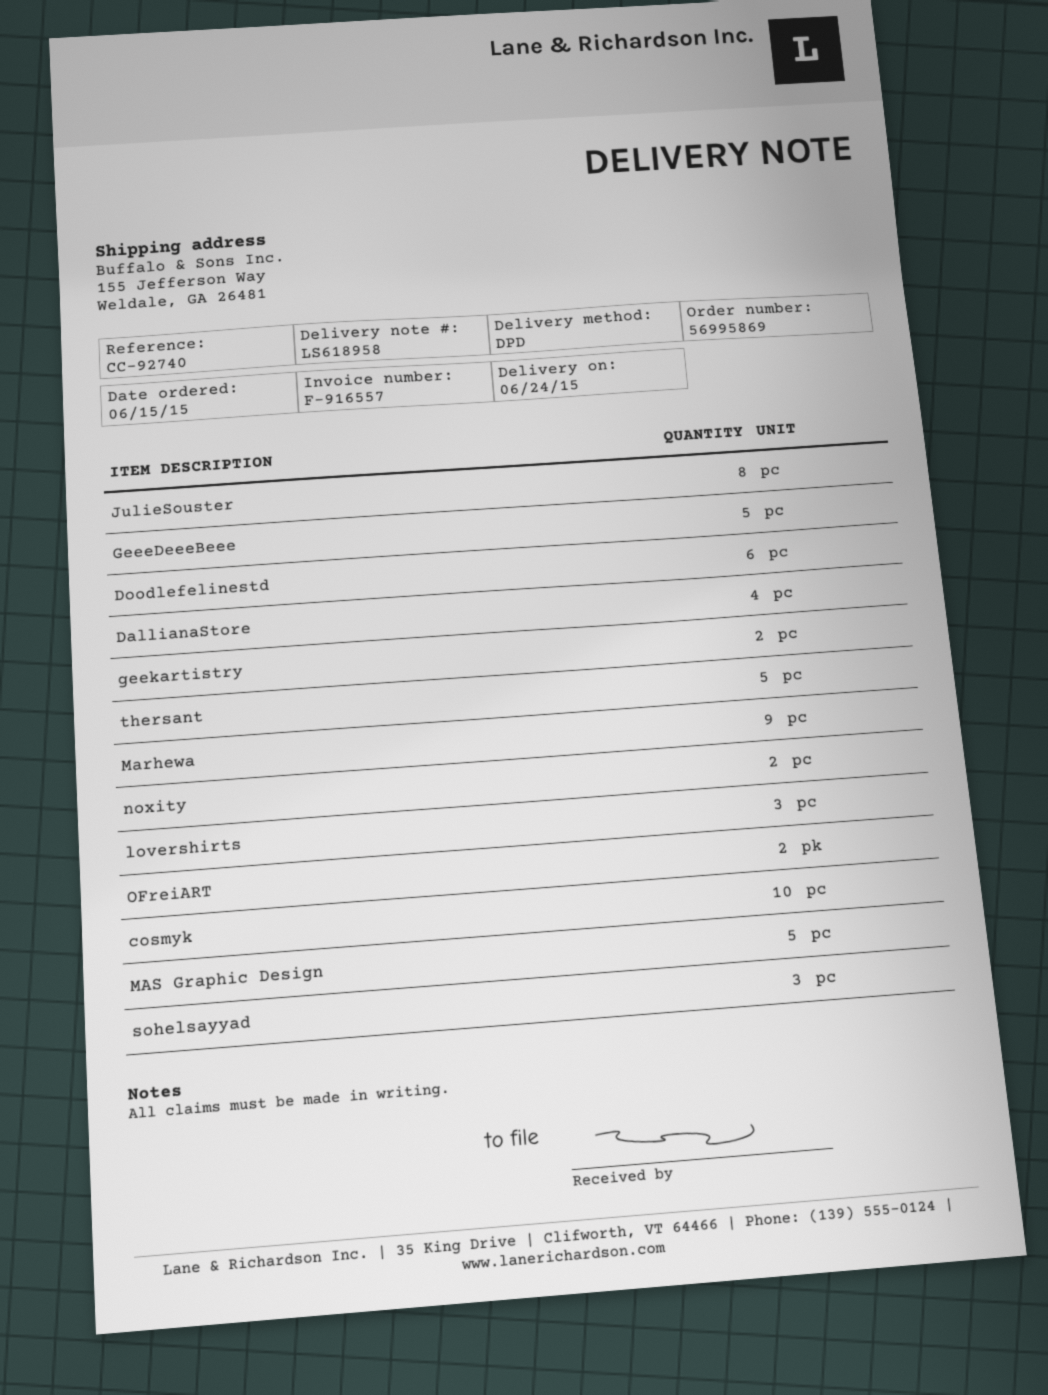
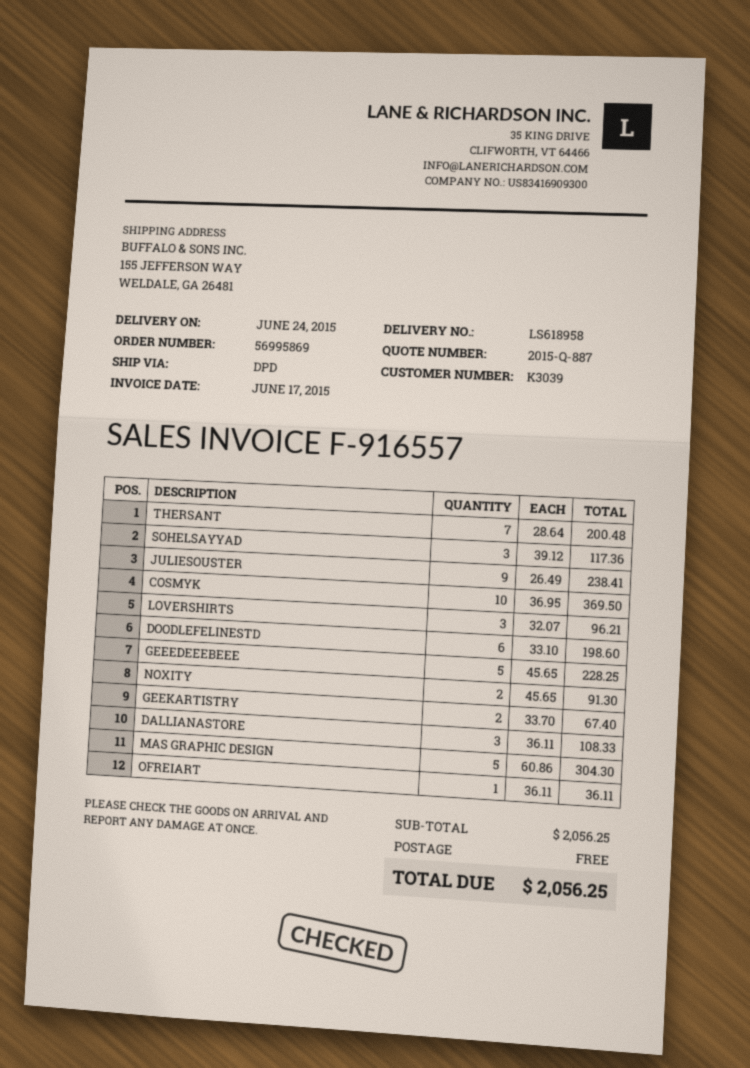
JulieSouster: 8 -> 9
DallianaStore: 4 -> 3
thersant: 5 -> 7
Marhewa: 9 -> none
OFreiART: 2 -> 1

